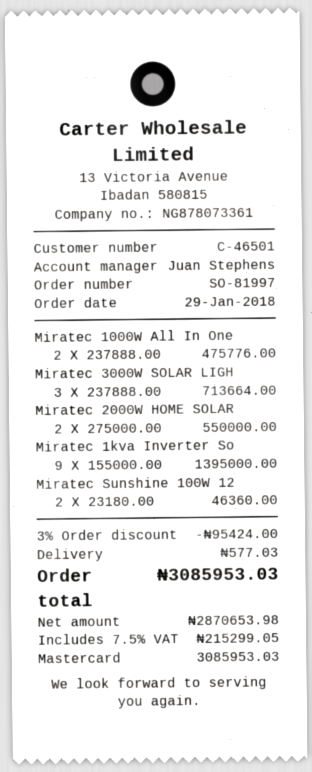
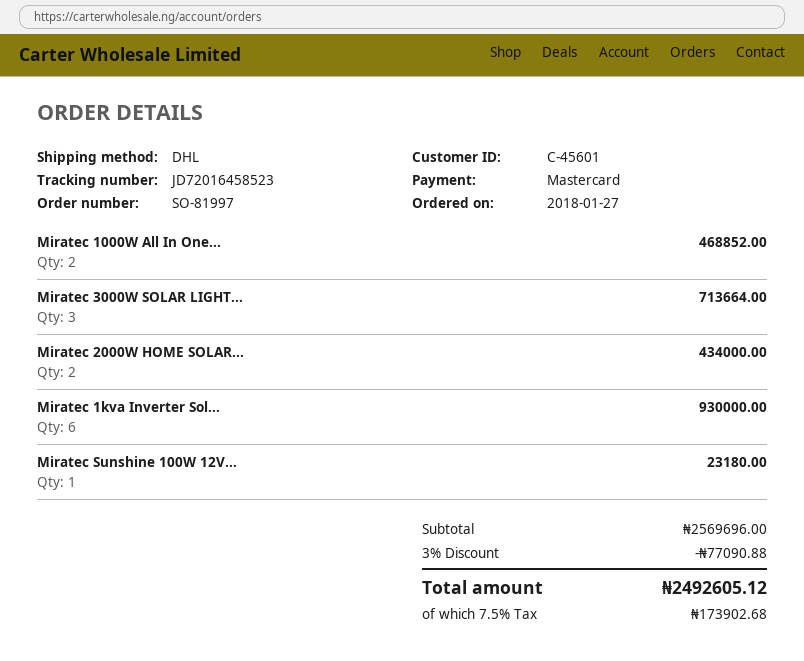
order date: 2018-01-29 -> 2018-01-27
customer number: C-46501 -> C-45601
Miratec 1000W All In One: 2 for 475776.00 -> 2 for 468852.00
Miratec 2000W HOME SOLAR: 2 for 550000.00 -> 2 for 434000.00
Miratec 1kva Inverter So: 9 for 1395000.00 -> 6 for 930000.00
Miratec Sunshine 100W 12: 2 for 46360.00 -> 1 for 23180.00
discount: 3% = 95424.00 -> 3% = 77090.88
shipping: 577.03 -> none
tax: 7.5% = 215299.05 -> 7.5% = 173902.68
total: 3085953.03 -> 2492605.12

